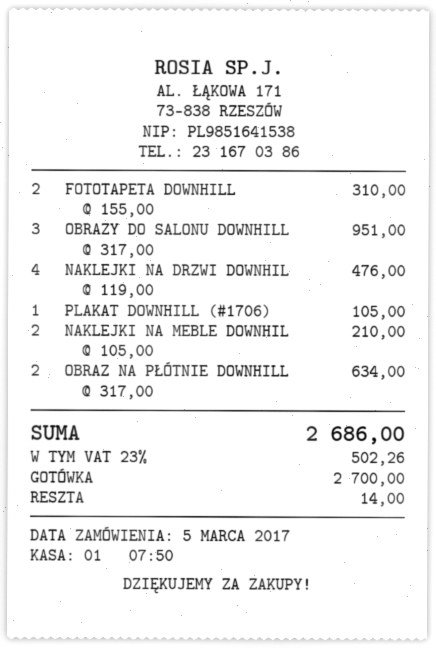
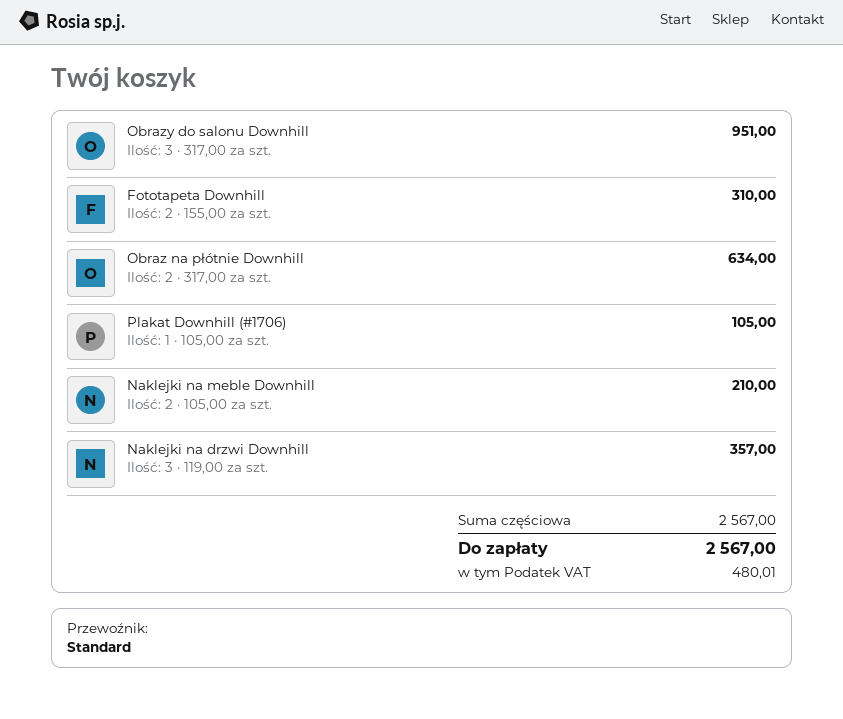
NAKLEJKI NA DRZWI DOWNHIL: 4 x 119.00 = 476.00 -> 3 x 119.00 = 357.00
tax: 502.26 -> 480.01
total: 2686.00 -> 2567.00

